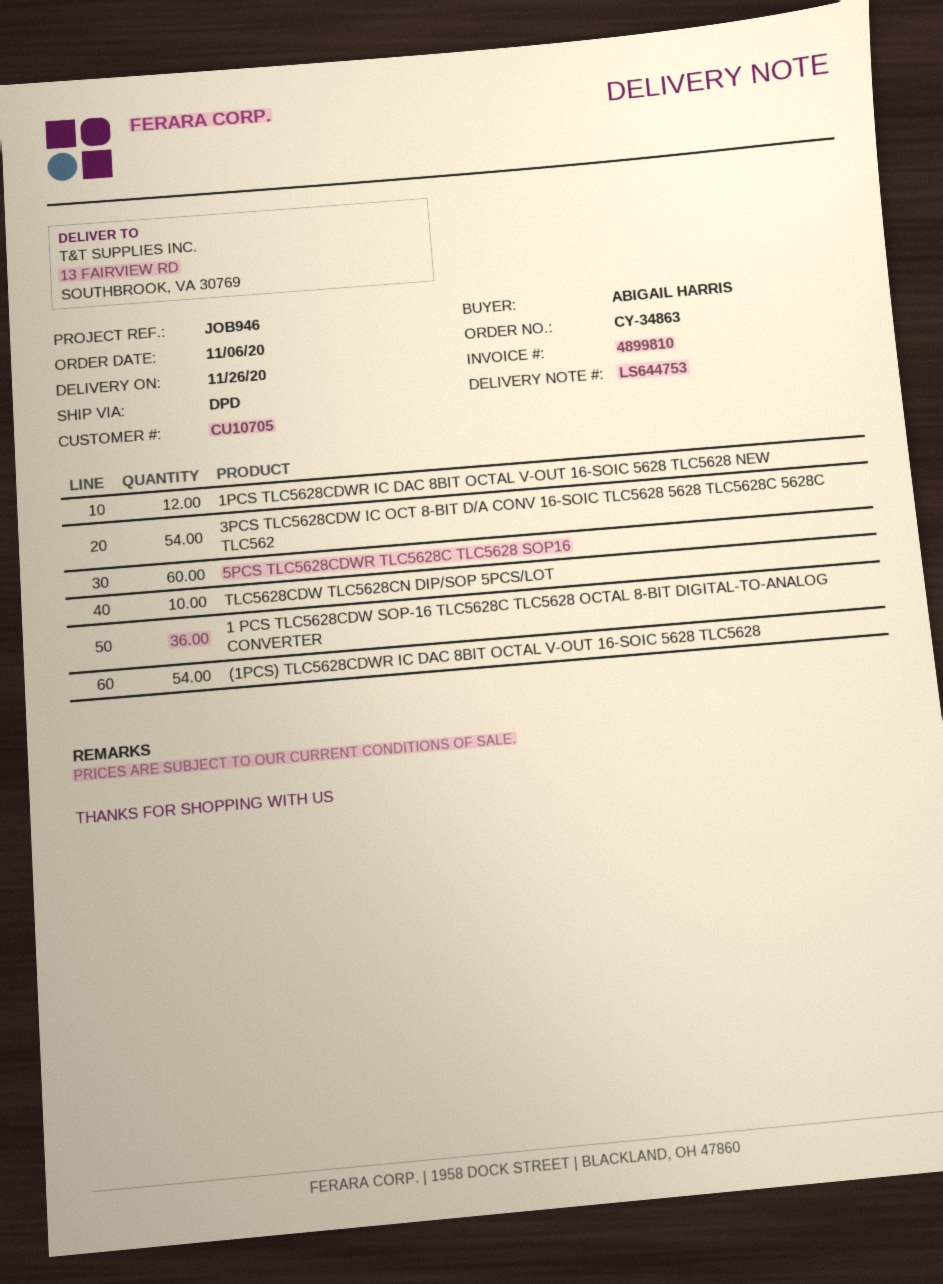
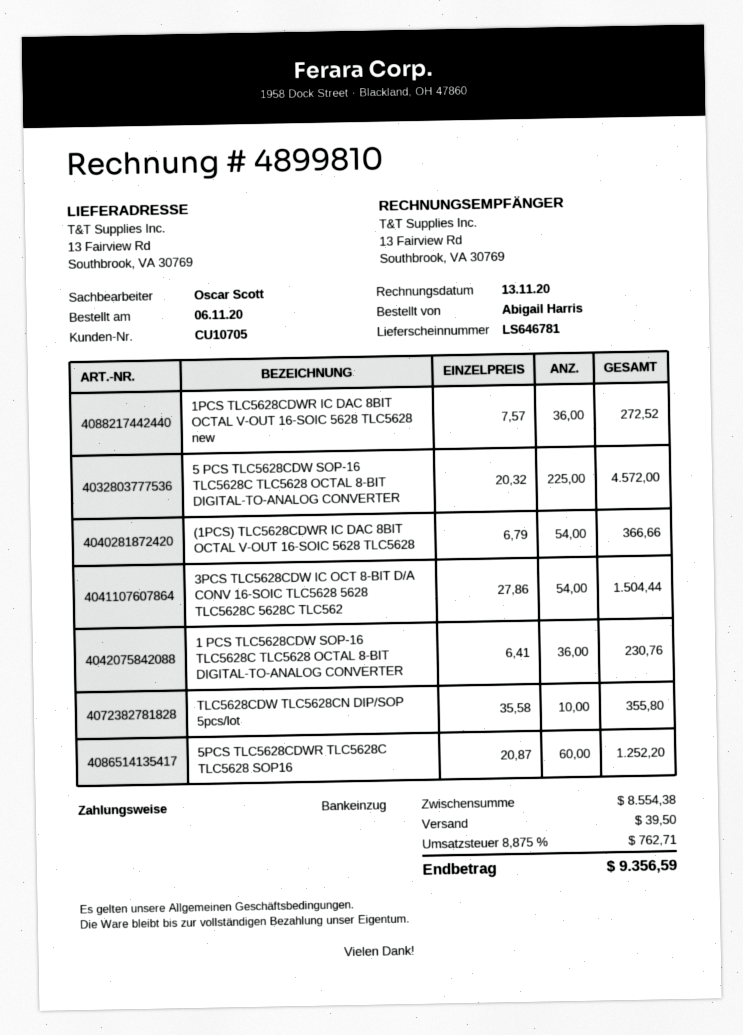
delivery note number: LS644753 -> LS646781
1PCS TLC5628CDWR IC DAC 8BIT OCTAL V-OUT 16-SOIC 5628 TLC5628 NEW: 12 -> 36
5 PCS TLC5628CDW SOP-16 TLC5628C TLC5628 OCTAL 8-BIT DIGITAL-TO-ANALOG CONVERTER: none -> 225

